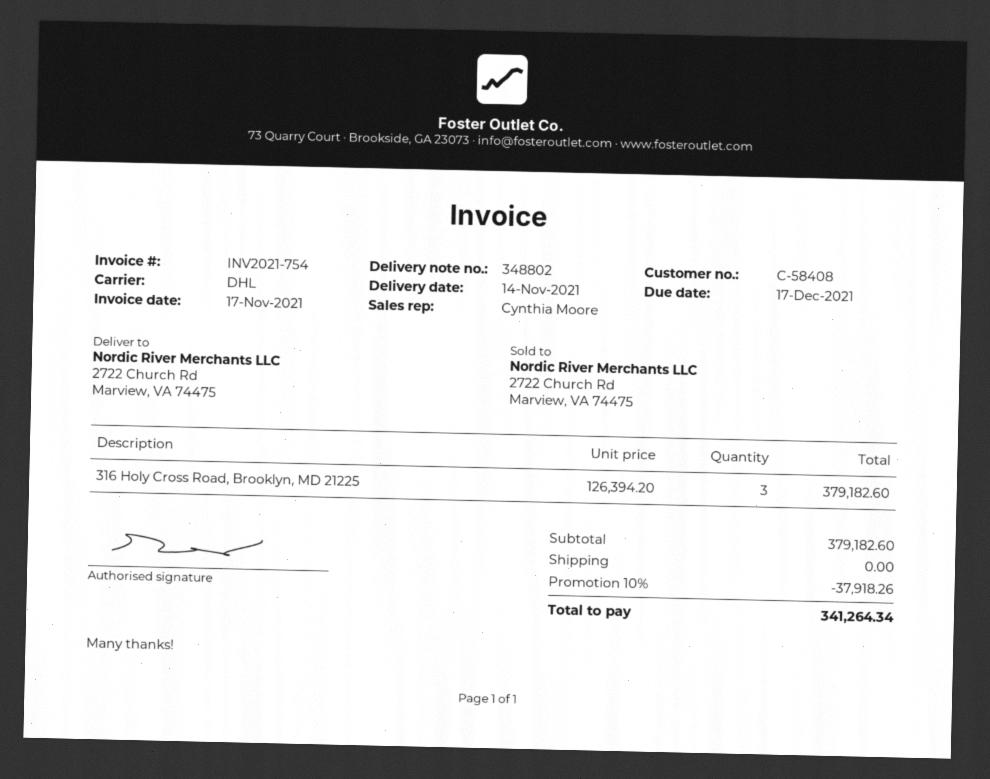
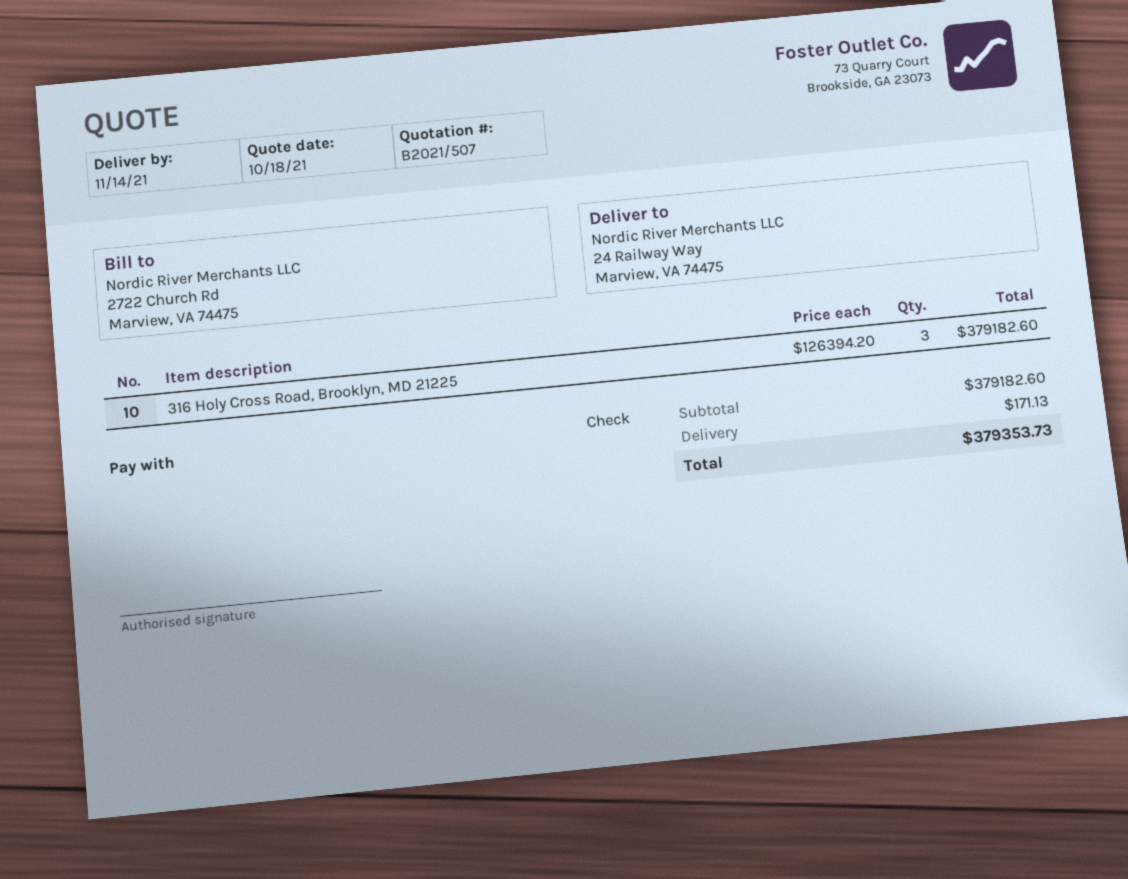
ship to: 2722 Church Rd, Marview, VA 74475 -> 24 Railway Way, Marview, VA 74475
discount: 10% = 37918.26 -> none
shipping: 0.00 -> 171.13
total: 341264.34 -> 379353.73

